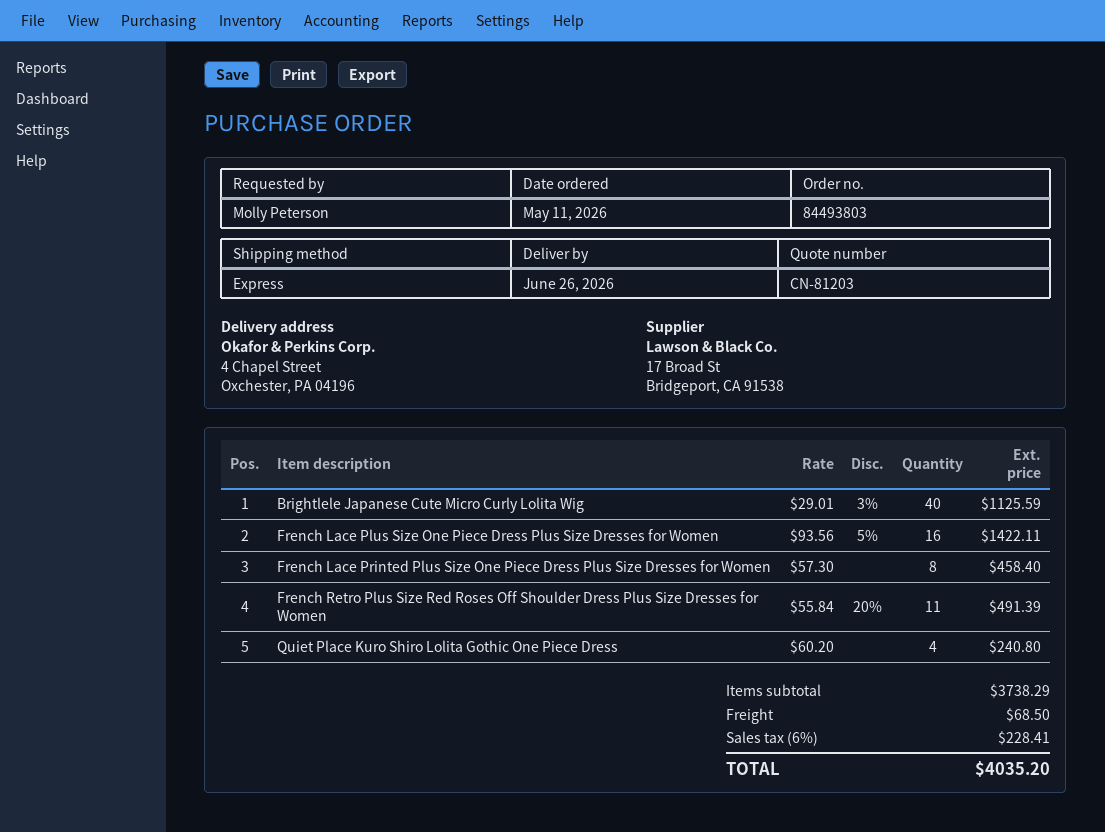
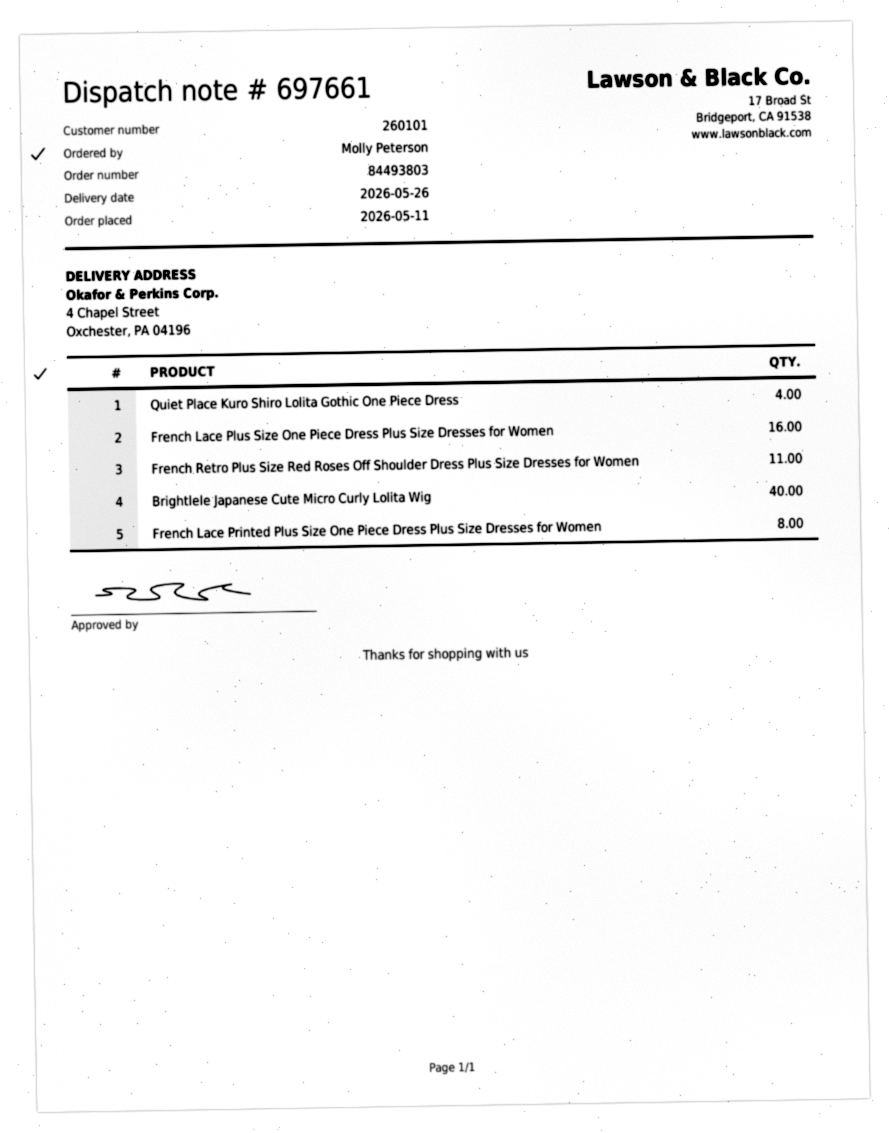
delivery date: 2026-06-26 -> 2026-05-26

